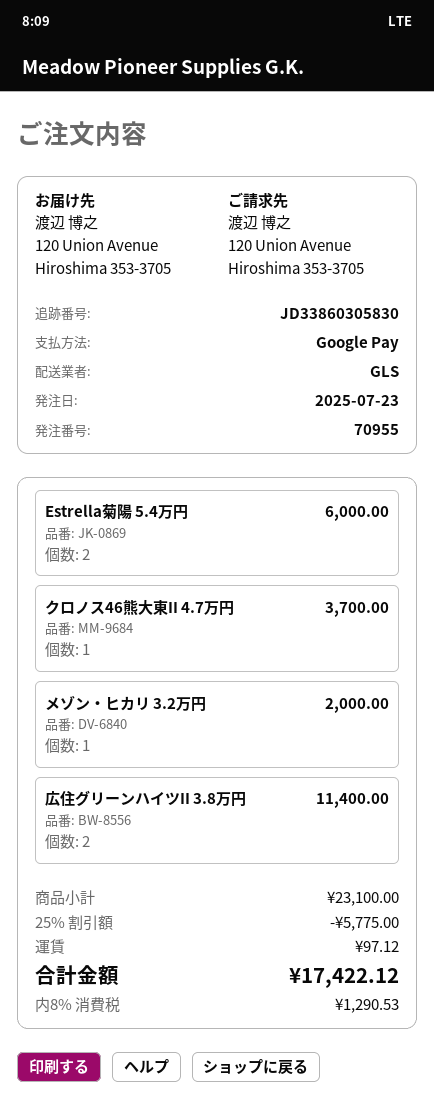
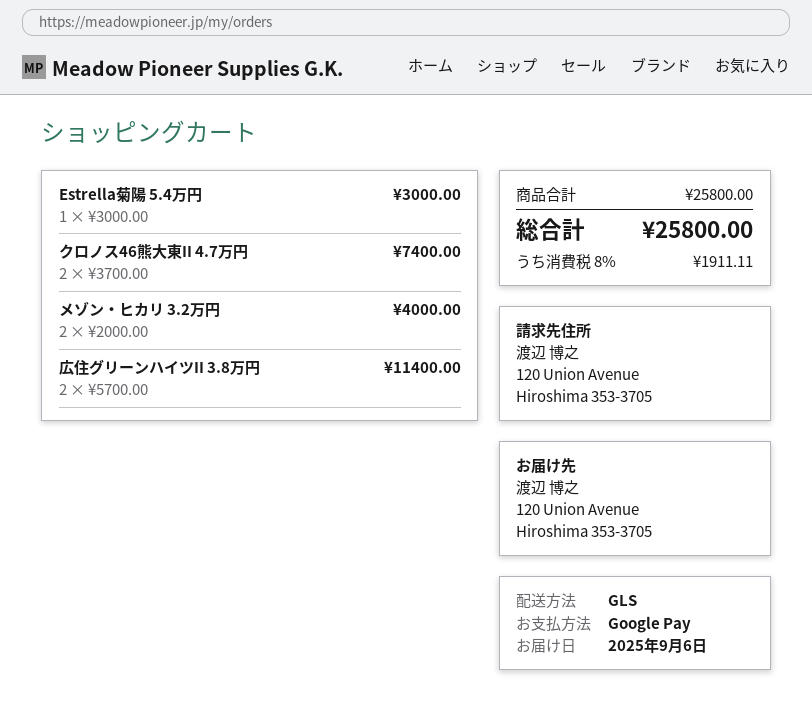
Estrella菊陽 5.4万円: 2 for 6000.00 -> 1 for 3000.00
クロノス46熊大東II 4.7万円: 1 for 3700.00 -> 2 for 7400.00
メゾン・ヒカリ 3.2万円: 1 for 2000.00 -> 2 for 4000.00
subtotal: 23100.00 -> 25800.00
discount: 25% = 5775.00 -> none
shipping: 97.12 -> none
tax: 8% = 1290.53 -> 8% = 1911.11
total: 17422.12 -> 25800.00

